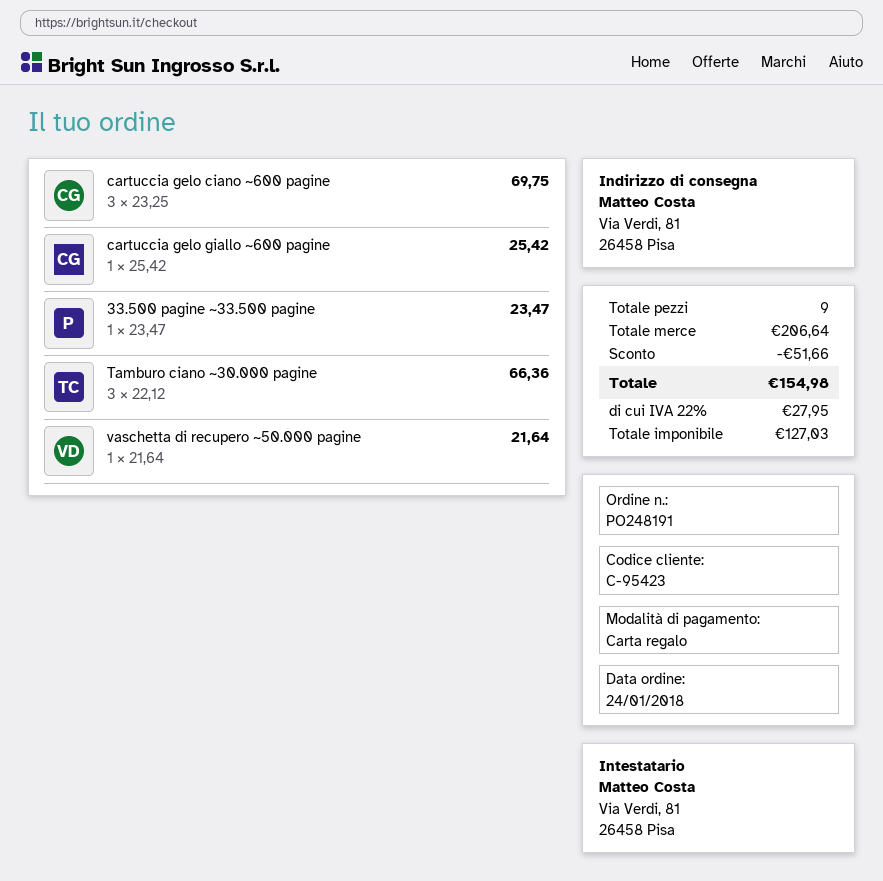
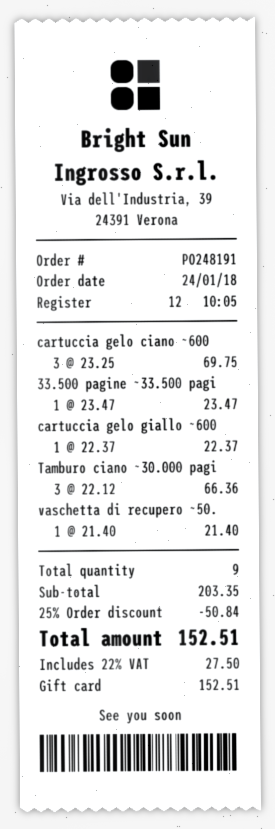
cartuccia gelo giallo ~600 pagine: 1 x 25.42 = 25.42 -> 1 x 22.37 = 22.37
vaschetta di recupero ~50.000 pagine: 1 x 21.64 = 21.64 -> 1 x 21.40 = 21.40
subtotal: 206.64 -> 203.35
discount: 51.66 -> 50.84
tax: 22% = 27.95 -> 22% = 27.50
total: 154.98 -> 152.51

